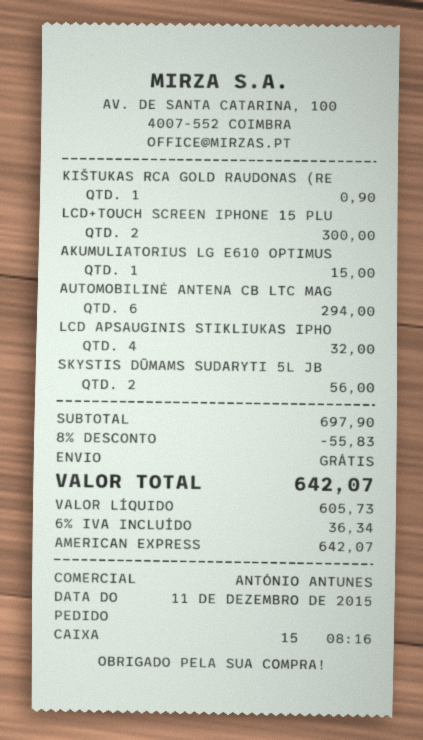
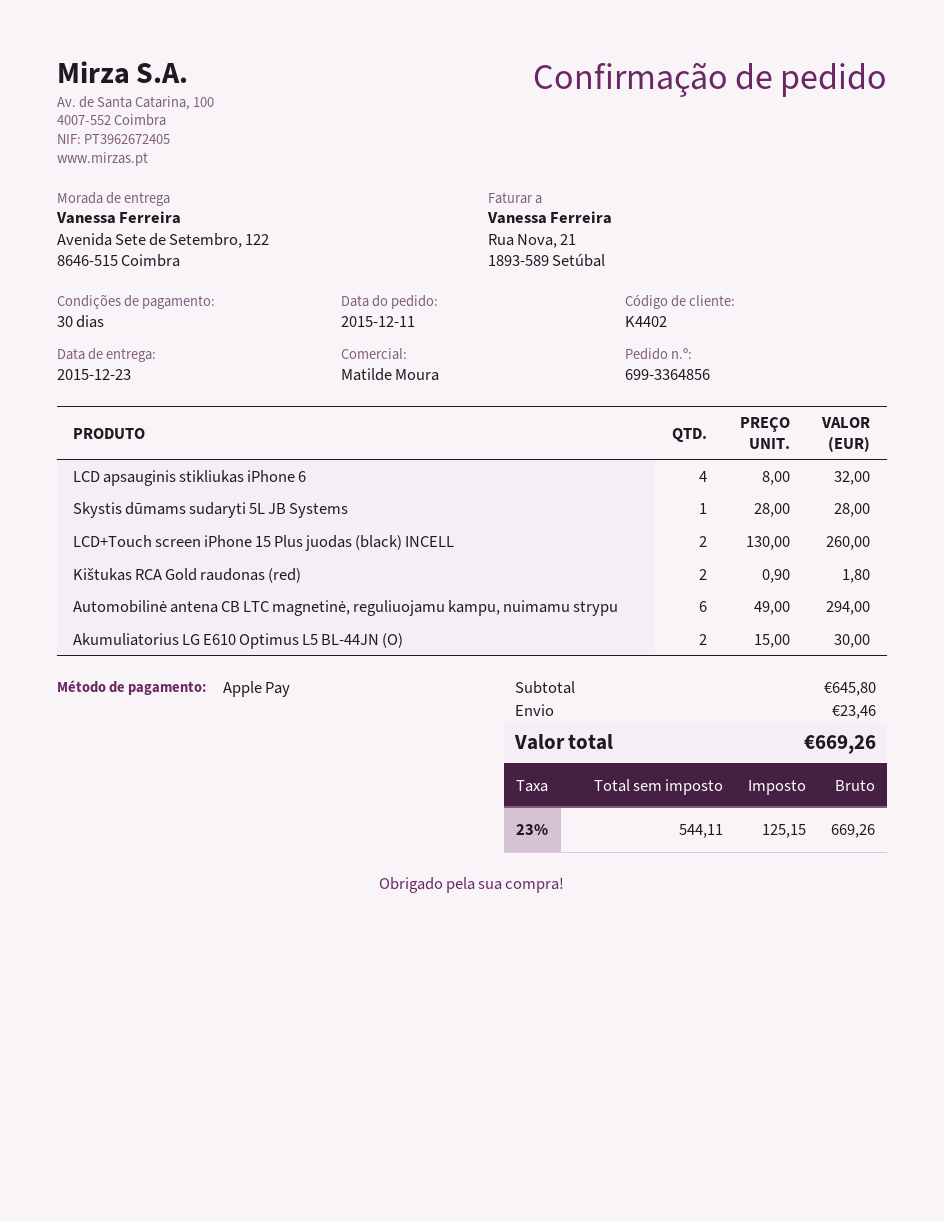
sales rep: ANTÓNIO ANTUNES -> Matilde Moura
payment method: American Express -> Apple Pay
KIŠTUKAS RCA GOLD RAUDONAS (RE: 1 for 0.90 -> 2 for 1.80
LCD+TOUCH SCREEN IPHONE 15 PLU: 2 for 300.00 -> 2 for 260.00
AKUMULIATORIUS LG E610 OPTIMUS: 1 for 15.00 -> 2 for 30.00
SKYSTIS DŪMAMS SUDARYTI 5L JB: 2 for 56.00 -> 1 for 28.00
subtotal: 697.90 -> 645.80
discount: 8% = 55.83 -> none
shipping: 0.00 -> 23.46
net: 605.73 -> 544.11
tax: 6% = 36.34 -> 23% = 125.15
total: 642.07 -> 669.26

